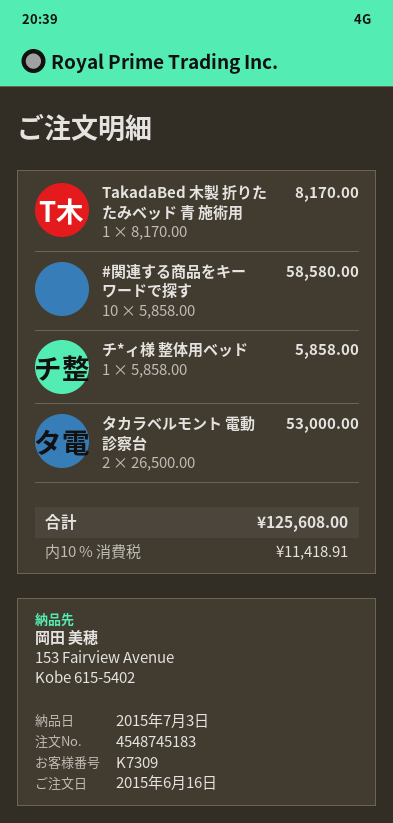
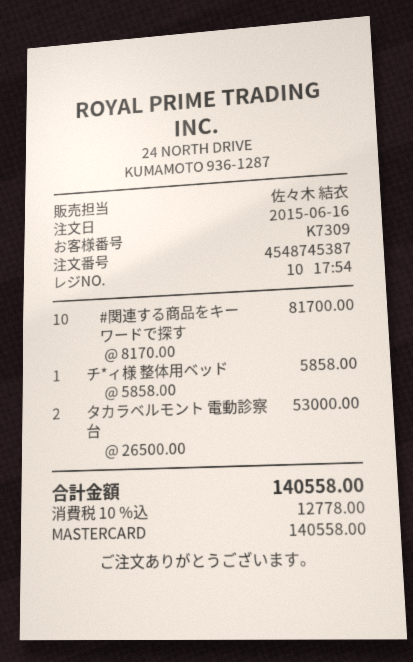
order number: 4548745183 -> 4548745387
TakadaBed 木製 折りたたみベッド 青 施術用: 1 x 8170.00 = 8170.00 -> none
#関連する商品をキーワードで探す: 10 x 5858.00 = 58580.00 -> 10 x 8170.00 = 81700.00
tax: 10% = 11418.91 -> 10% = 12778.00
total: 125608.00 -> 140558.00

